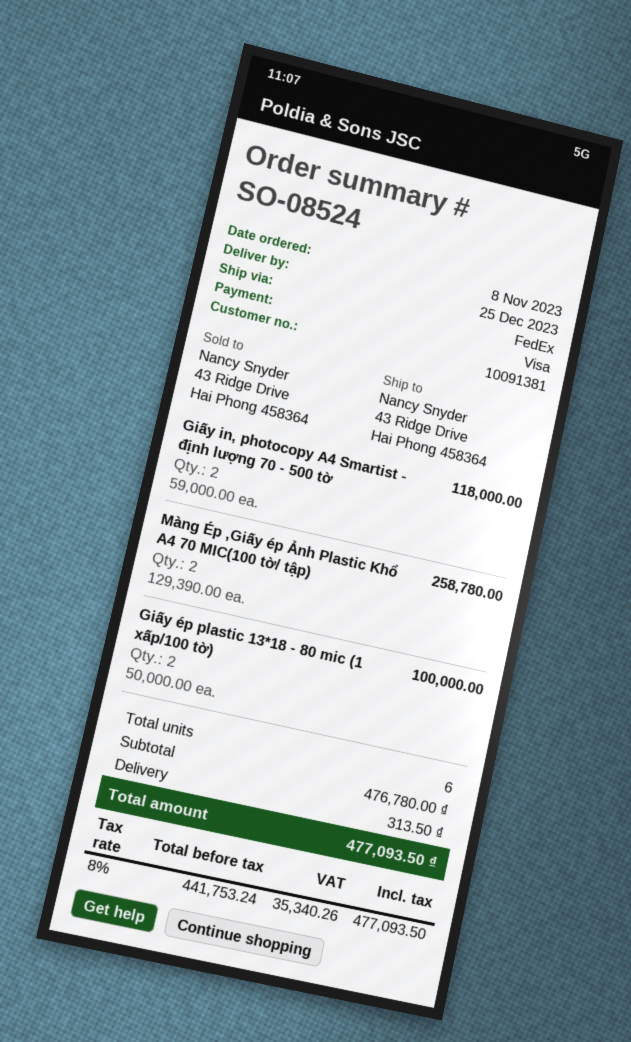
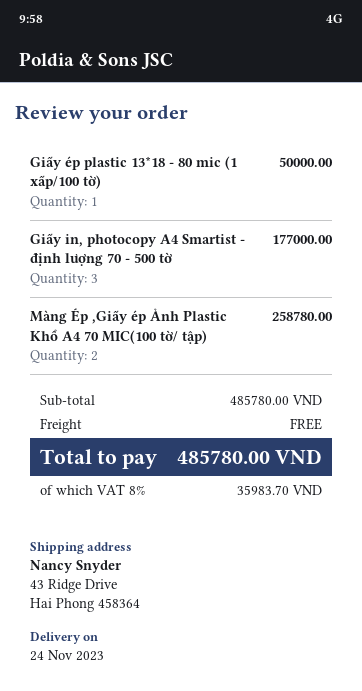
delivery date: 2023-12-25 -> 2023-11-24
Giấy in, photocopy A4 Smartist - định lượng 70 - 500 tờ: 2 for 118000.00 -> 3 for 177000.00
Giấy ép plastic 13*18 - 80 mic (1 xấp/100 tờ): 2 for 100000.00 -> 1 for 50000.00
subtotal: 476780.00 -> 485780.00
shipping: 313.50 -> 0.00
tax: 8% = 35340.26 -> 8% = 35983.70
total: 477093.50 -> 485780.00

